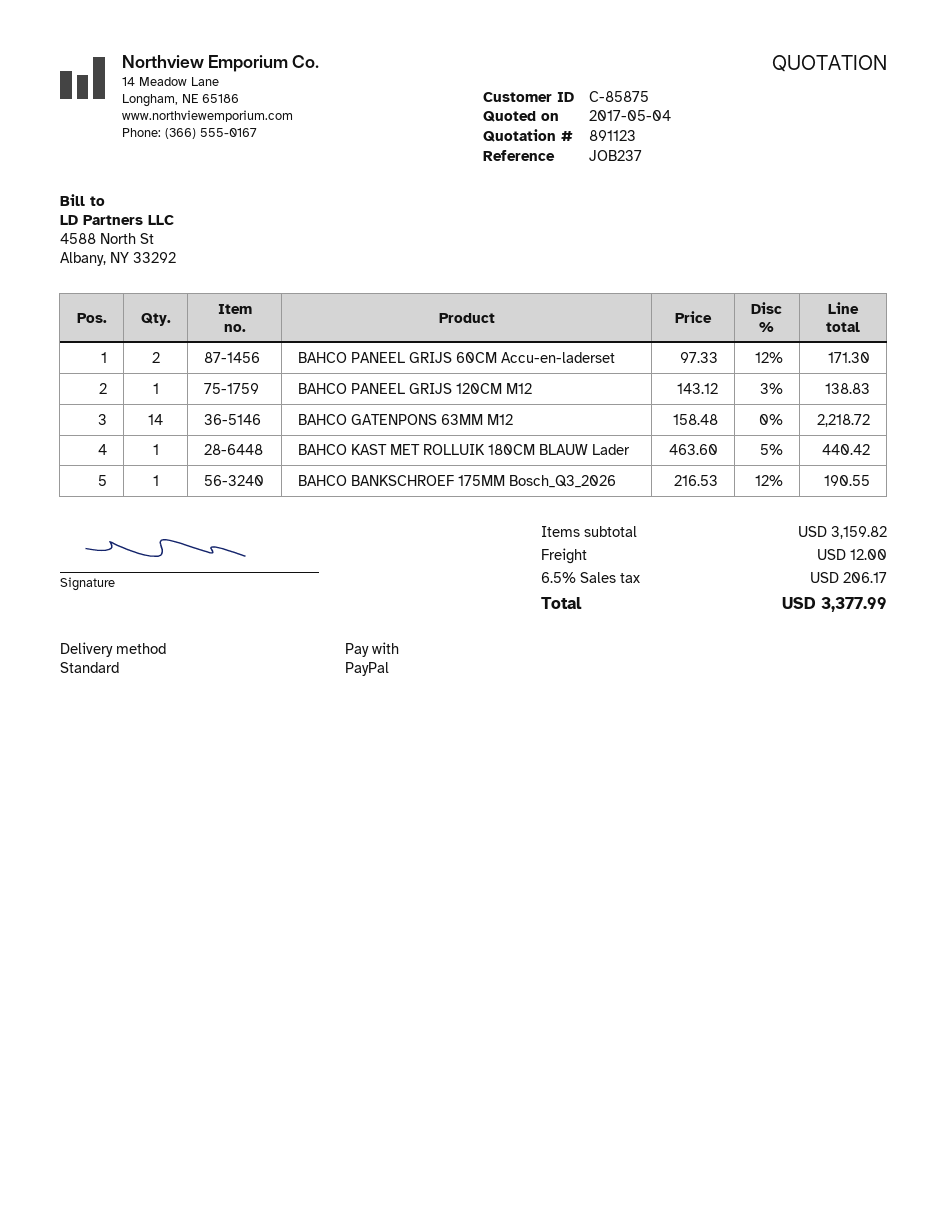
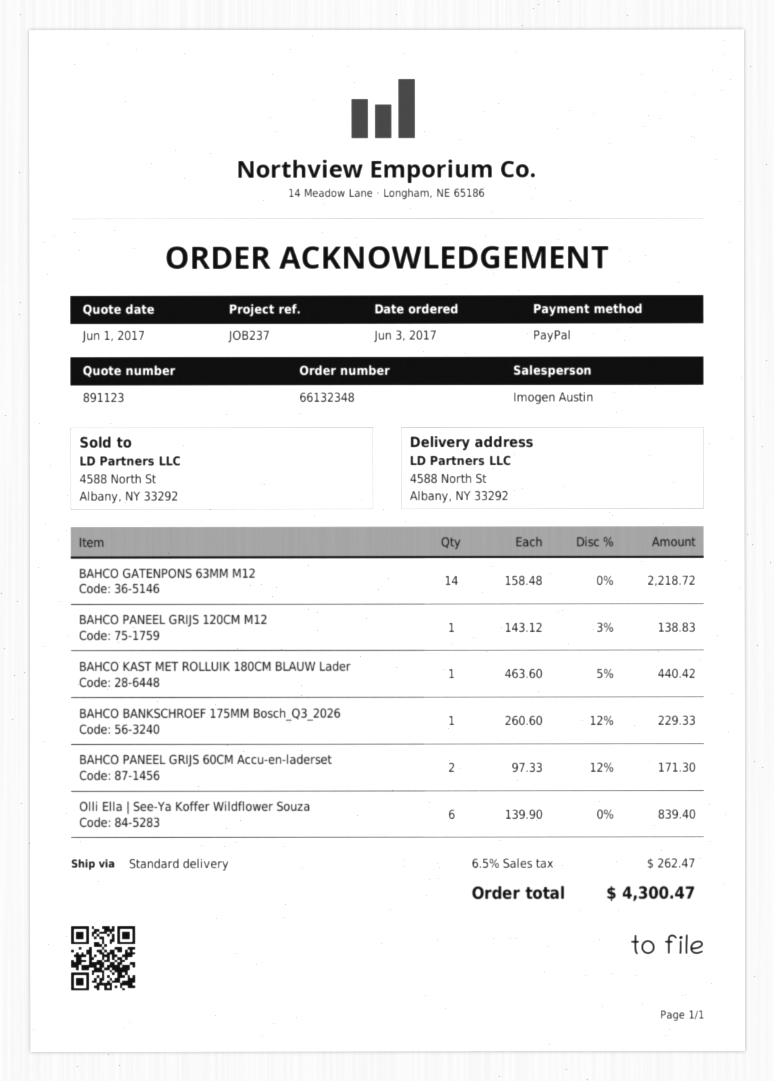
quote date: 2017-05-04 -> 2017-06-01
BAHCO BANKSCHROEF 175MM Bosch_Q3_2026: 1 x 216.53 - 12% = 190.55 -> 1 x 260.60 - 12% = 229.33
Olli Ella | See-Ya Koffer Wildflower Souza: none -> 6 x 139.90 = 839.40
shipping: 12.00 -> none
tax: 6.5% = 206.17 -> 6.5% = 262.47
total: 3377.99 -> 4300.47

